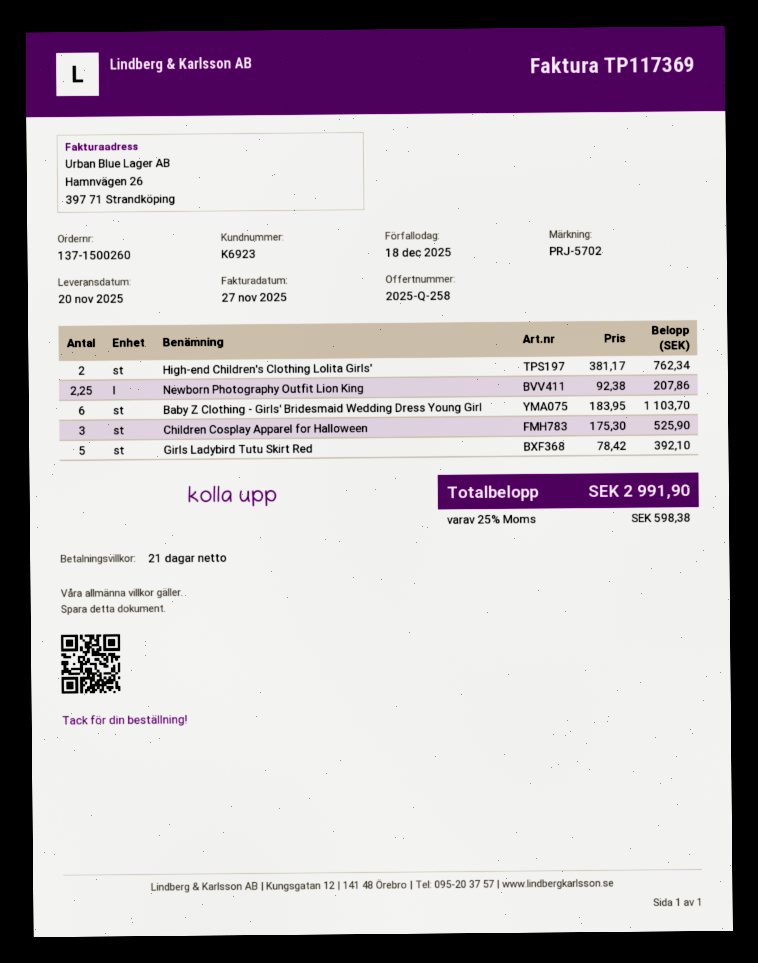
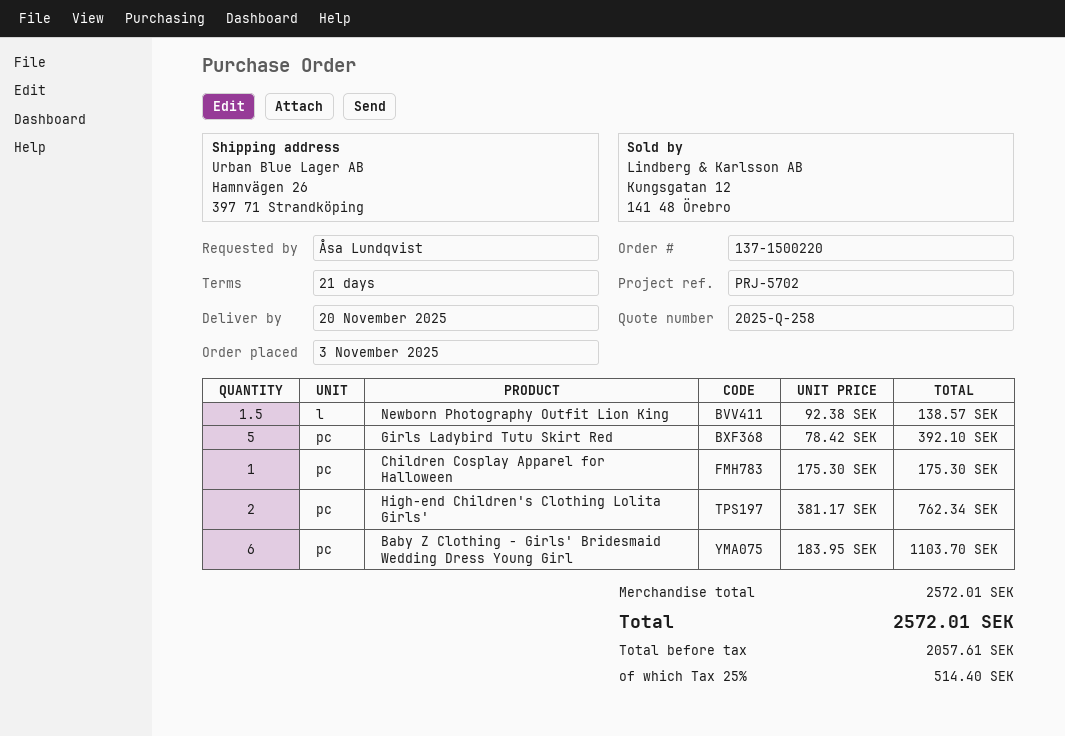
order number: 137-1500260 -> 137-1500220
Newborn Photography Outfit Lion King: 2.25 x 92.38 = 207.86 -> 1.5 x 92.38 = 138.57
Children Cosplay Apparel for Halloween: 3 x 175.30 = 525.90 -> 1 x 175.30 = 175.30
tax: 25% = 598.38 -> 25% = 514.40
total: 2991.90 -> 2572.01

